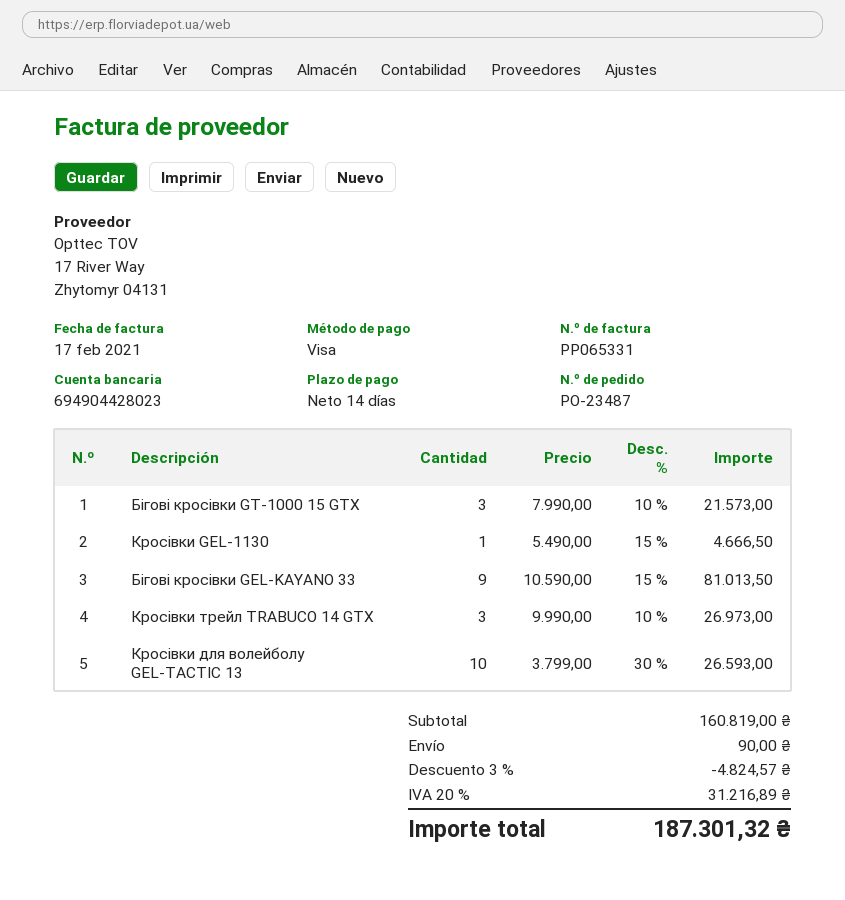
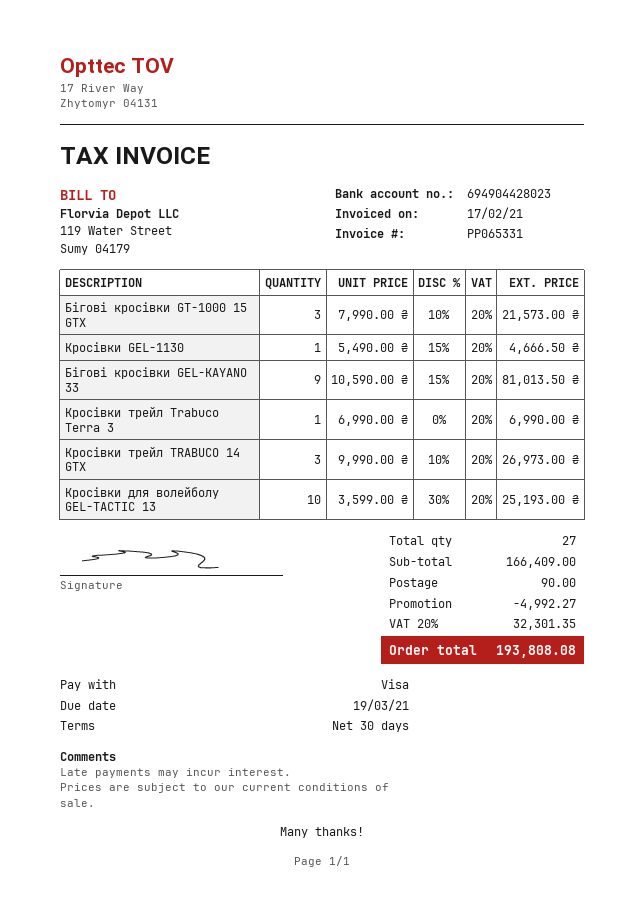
payment terms: 14 days -> 30 days
Кросівки для волейболу GEL-TACTIC 13: 10 x 3799.00 - 30% = 26593.00 -> 10 x 3599.00 - 30% = 25193.00
Кросівки трейл Trabuco Terra 3: none -> 1 x 6990.00 = 6990.00
subtotal: 160819.00 -> 166409.00
discount: 4824.57 -> 4992.27
tax: 20% = 31216.89 -> 20% = 32301.35
total: 187301.32 -> 193808.08

